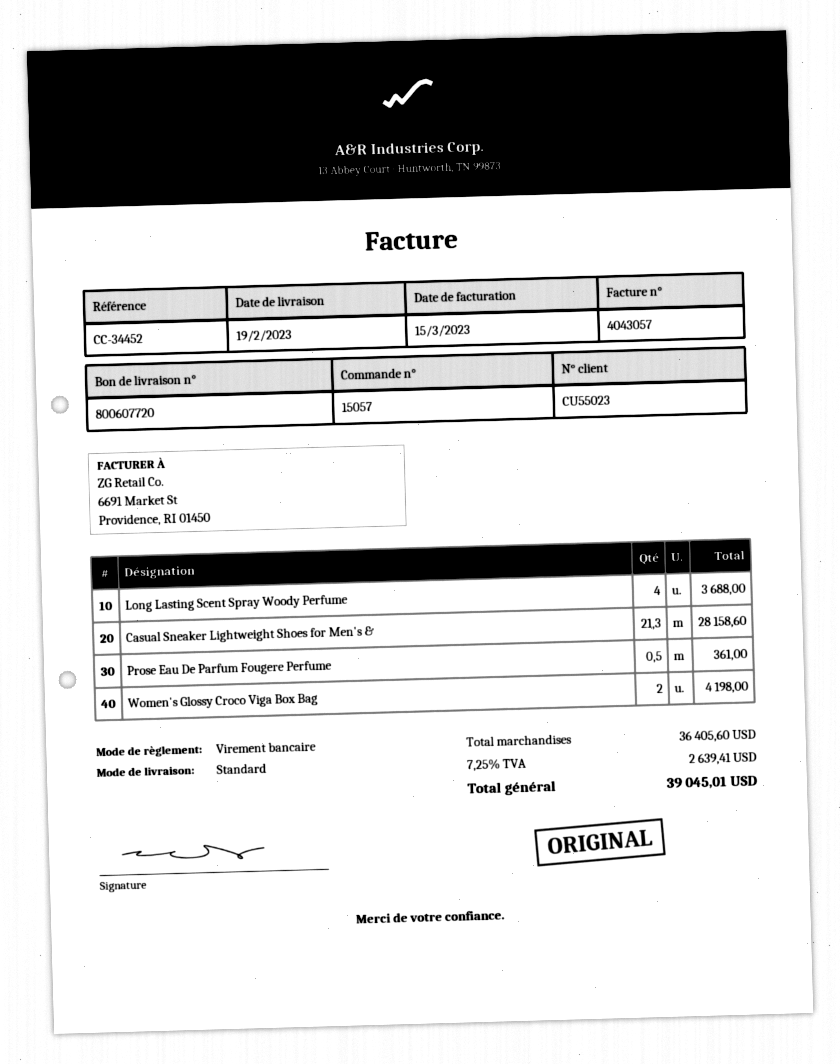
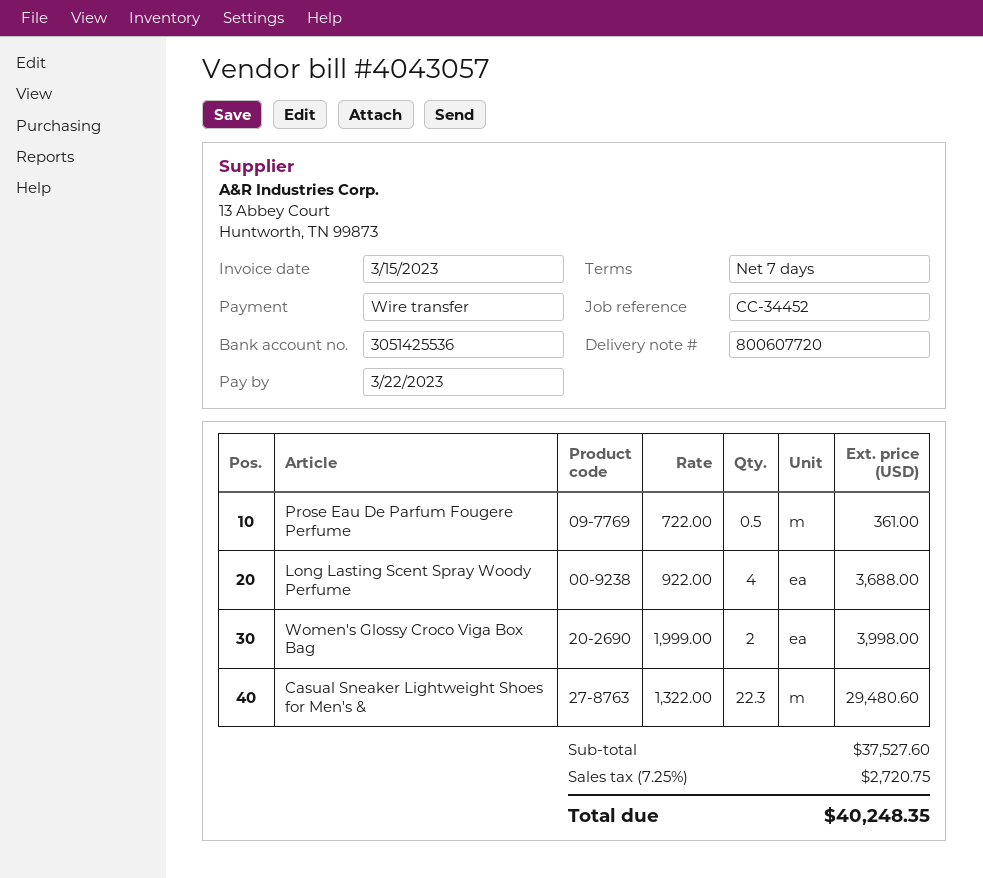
Casual Sneaker Lightweight Shoes for Men's &: 21.3 for 28158.60 -> 22.3 for 29480.60
Women's Glossy Croco Viga Box Bag: 2 for 4198.00 -> 2 for 3998.00
subtotal: 36405.60 -> 37527.60
tax: 7.25% = 2639.41 -> 7.25% = 2720.75
total: 39045.01 -> 40248.35

